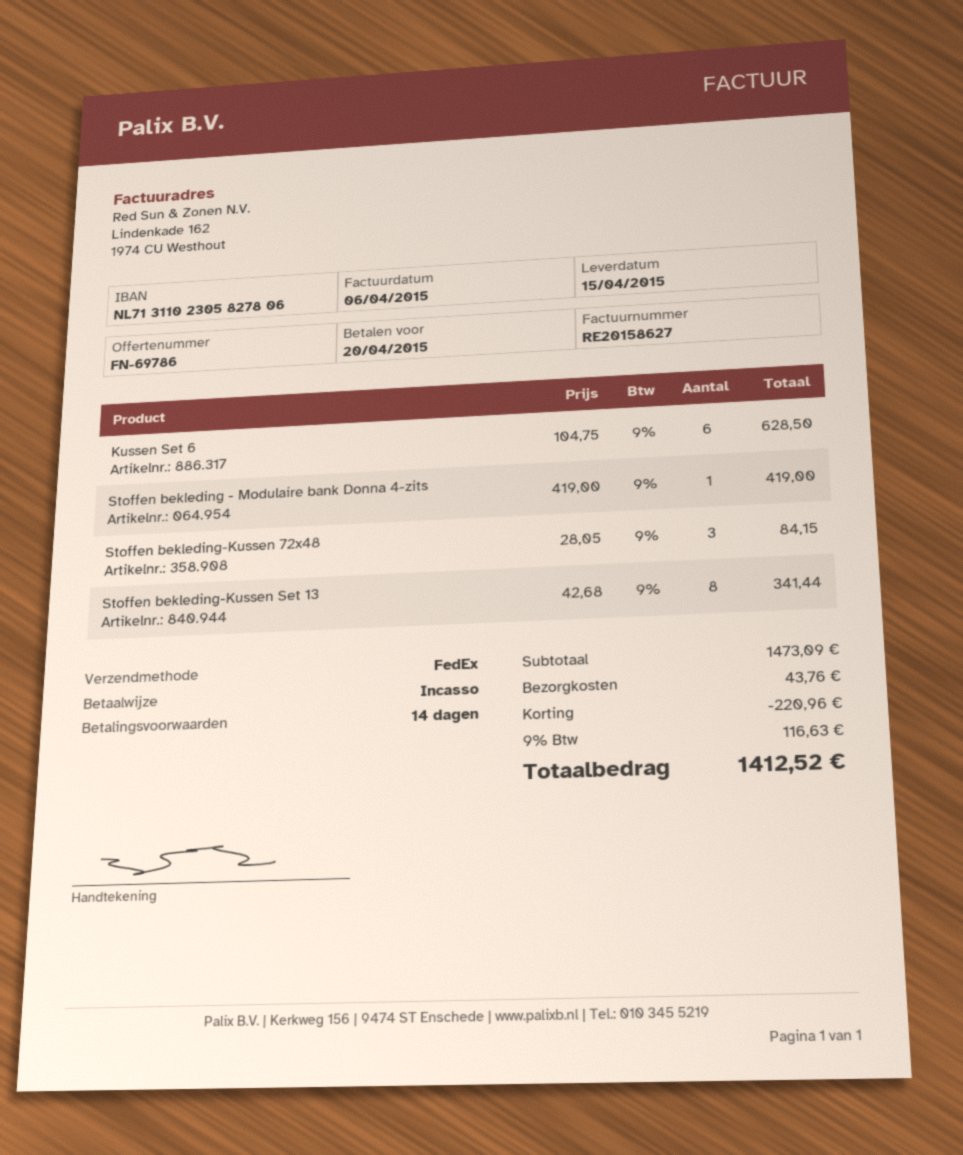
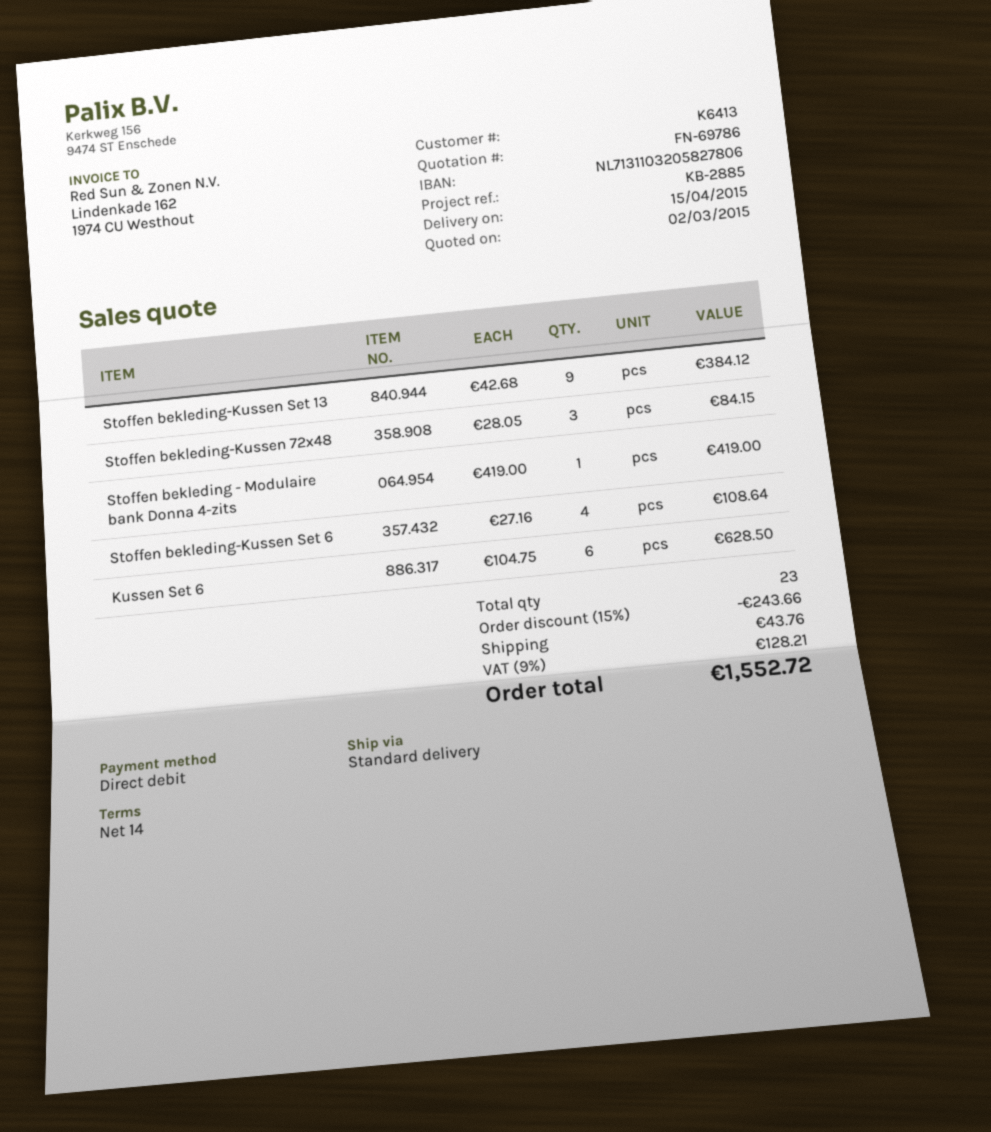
bank account: NL7131102305827806 -> NL7131103205827806
shipping method: FedEx -> standard
Stoffen bekleding-Kussen Set 13: 8 x 42.68 = 341.44 -> 9 x 42.68 = 384.12
Stoffen bekleding-Kussen Set 6: none -> 4 x 27.16 = 108.64
discount: 220.96 -> 243.66
tax: 9% = 116.63 -> 9% = 128.21
total: 1412.52 -> 1552.72

